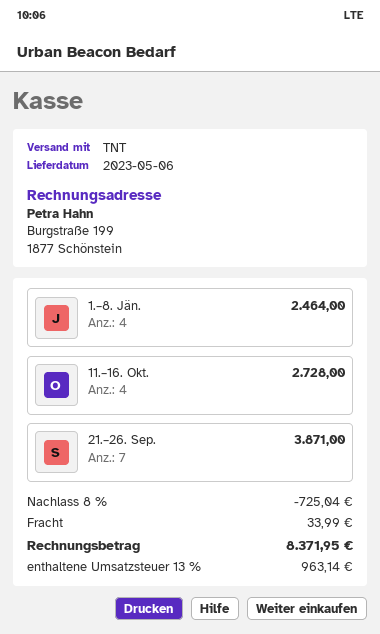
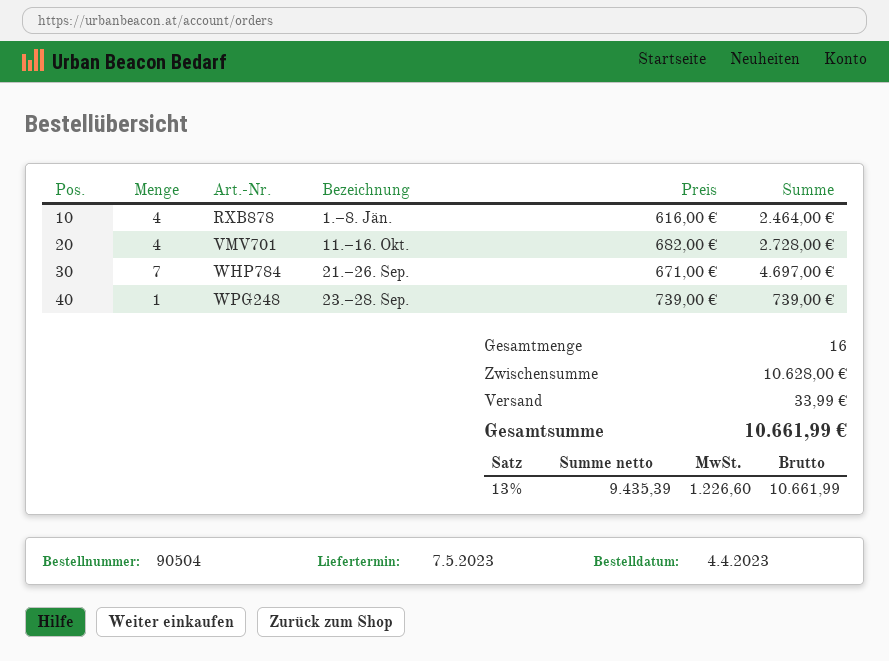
delivery date: 2023-05-06 -> 2023-05-07
21.–26. Sep.: 7 for 3871.00 -> 7 for 4697.00
23.–28. Sep.: none -> 1 for 739.00
discount: 8% = 725.04 -> none
tax: 13% = 963.14 -> 13% = 1226.60
total: 8371.95 -> 10661.99

